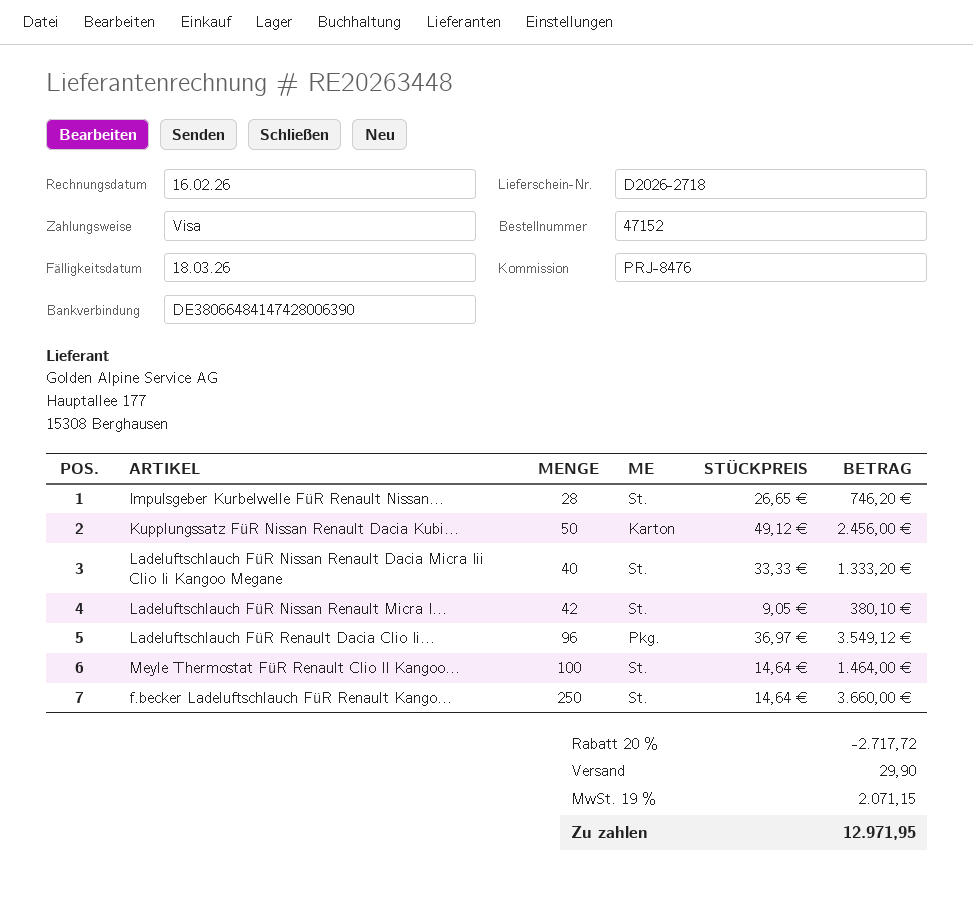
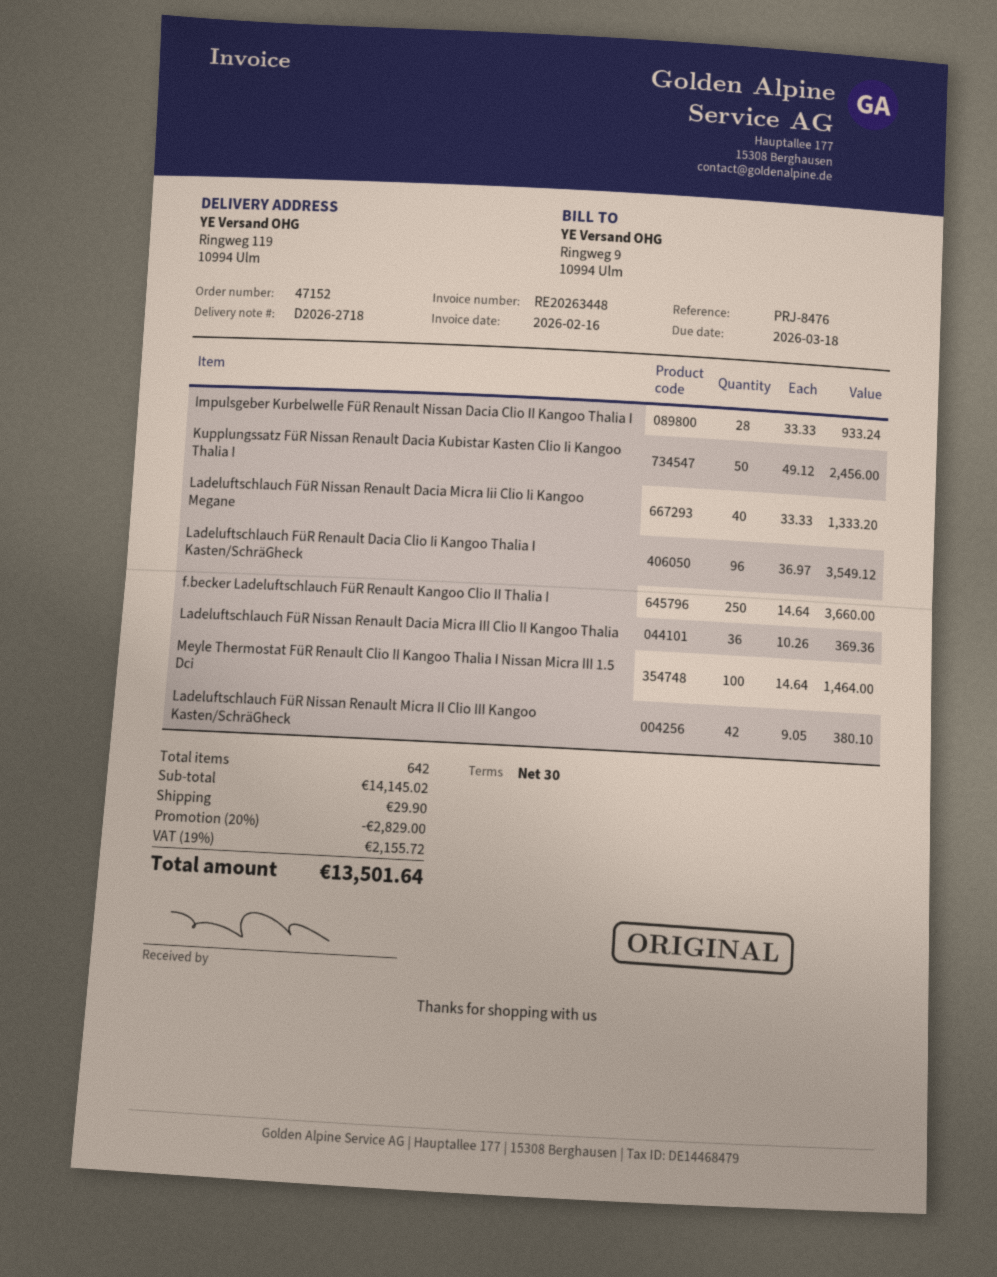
Impulsgeber Kurbelwelle FüR Renault Nissan...: 28 x 26.65 = 746.20 -> 28 x 33.33 = 933.24
Ladeluftschlauch FüR Nissan Renault Dacia Micra III Clio II Kangoo Thalia: none -> 36 x 10.26 = 369.36
discount: 20% = 2717.72 -> 20% = 2829.00
tax: 19% = 2071.15 -> 19% = 2155.72
total: 12971.95 -> 13501.64

